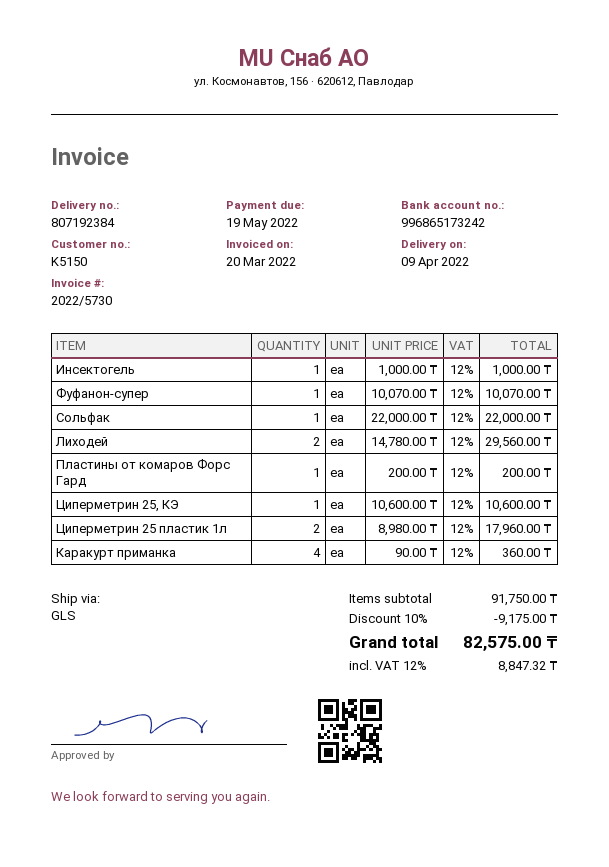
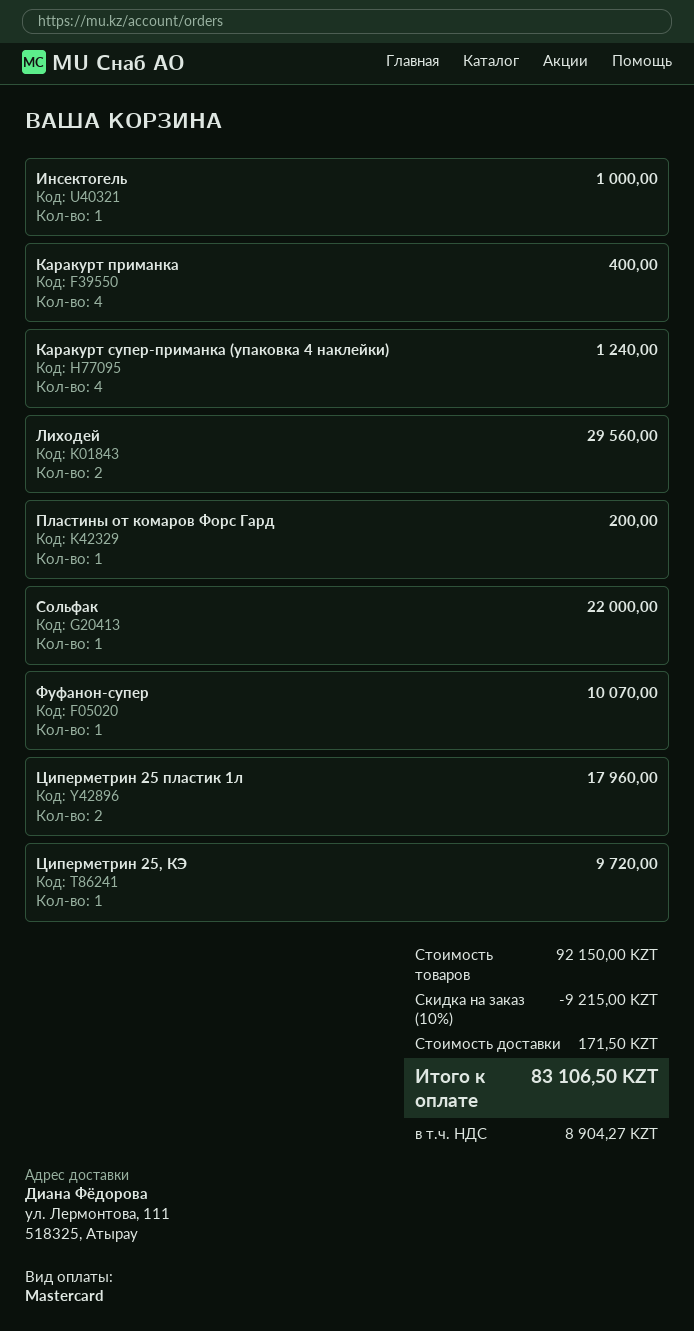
Циперметрин 25, КЭ: 1 for 10600.00 -> 1 for 9720.00
Каракурт приманка: 4 for 360.00 -> 4 for 400.00
Каракурт супер-приманка (упаковка 4 наклейки): none -> 4 for 1240.00
subtotal: 91750.00 -> 92150.00
discount: 10% = 9175.00 -> 10% = 9215.00
shipping: none -> 171.50
tax: 8847.32 -> 8904.27
total: 82575.00 -> 83106.50

